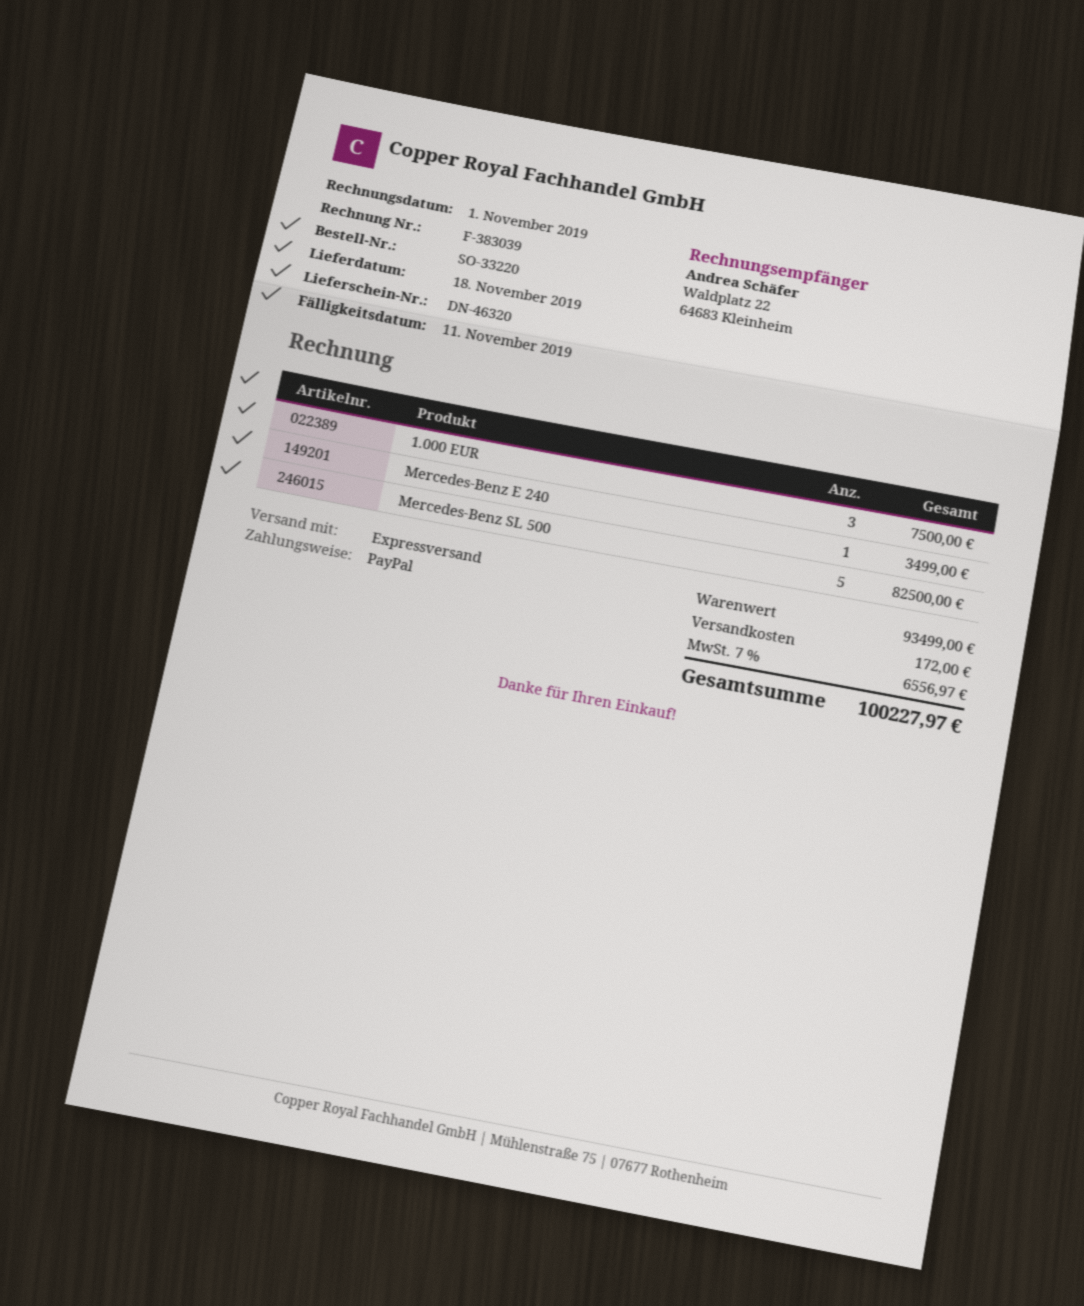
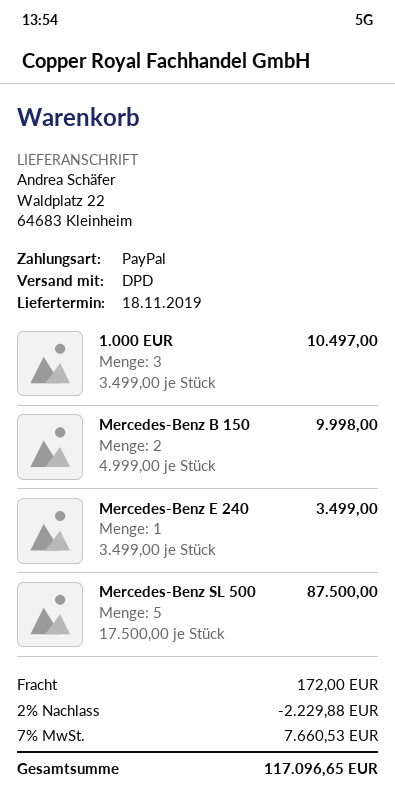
shipping method: express -> DPD
1.000 EUR: 3 for 7500.00 -> 3 for 10497.00
Mercedes-Benz SL 500: 5 for 82500.00 -> 5 for 87500.00
Mercedes-Benz B 150: none -> 2 for 9998.00
discount: none -> 2% = 2229.88
tax: 7% = 6556.97 -> 7% = 7660.53
total: 100227.97 -> 117096.65

